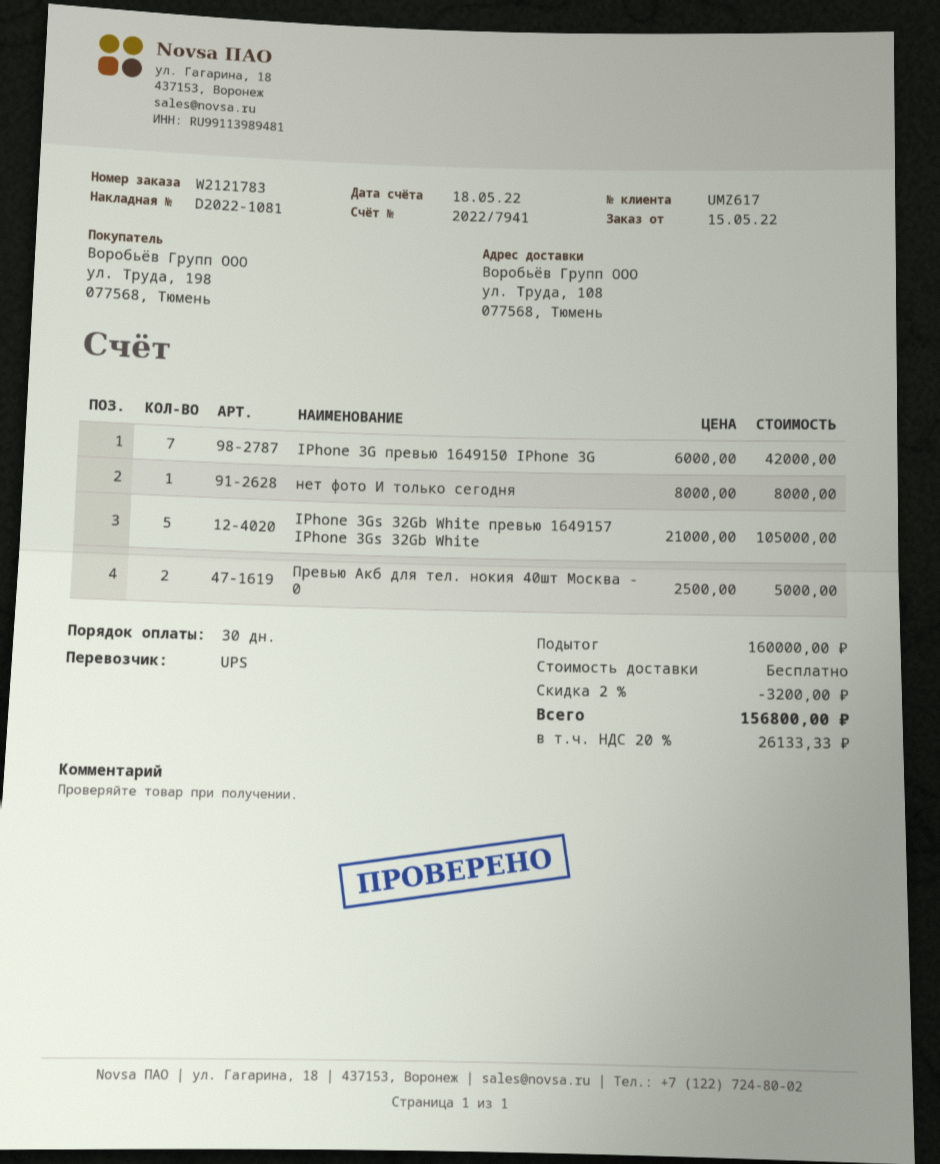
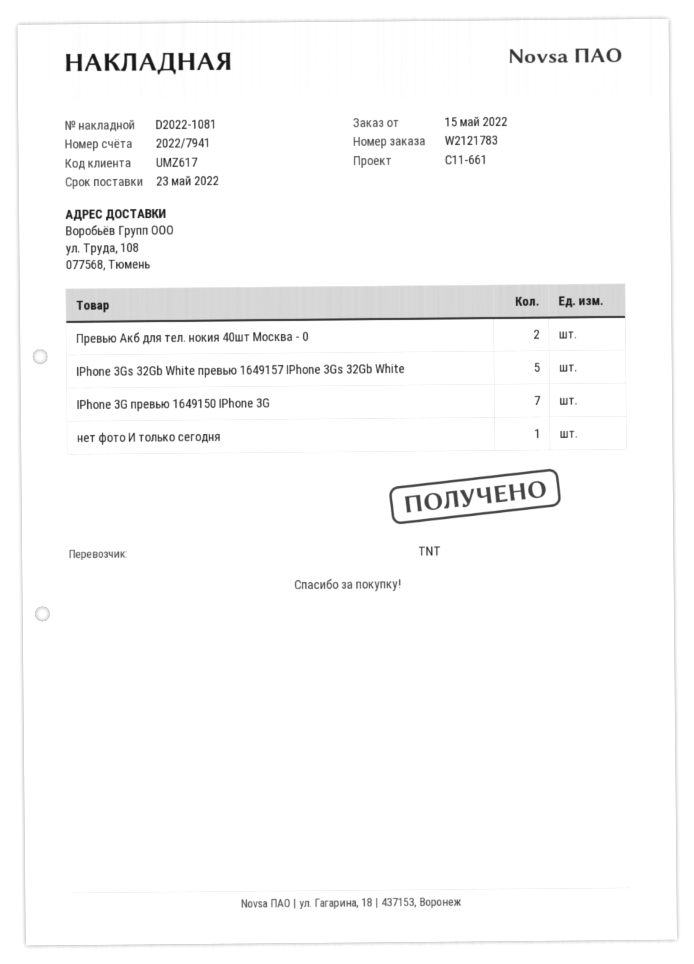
shipping method: UPS -> TNT

